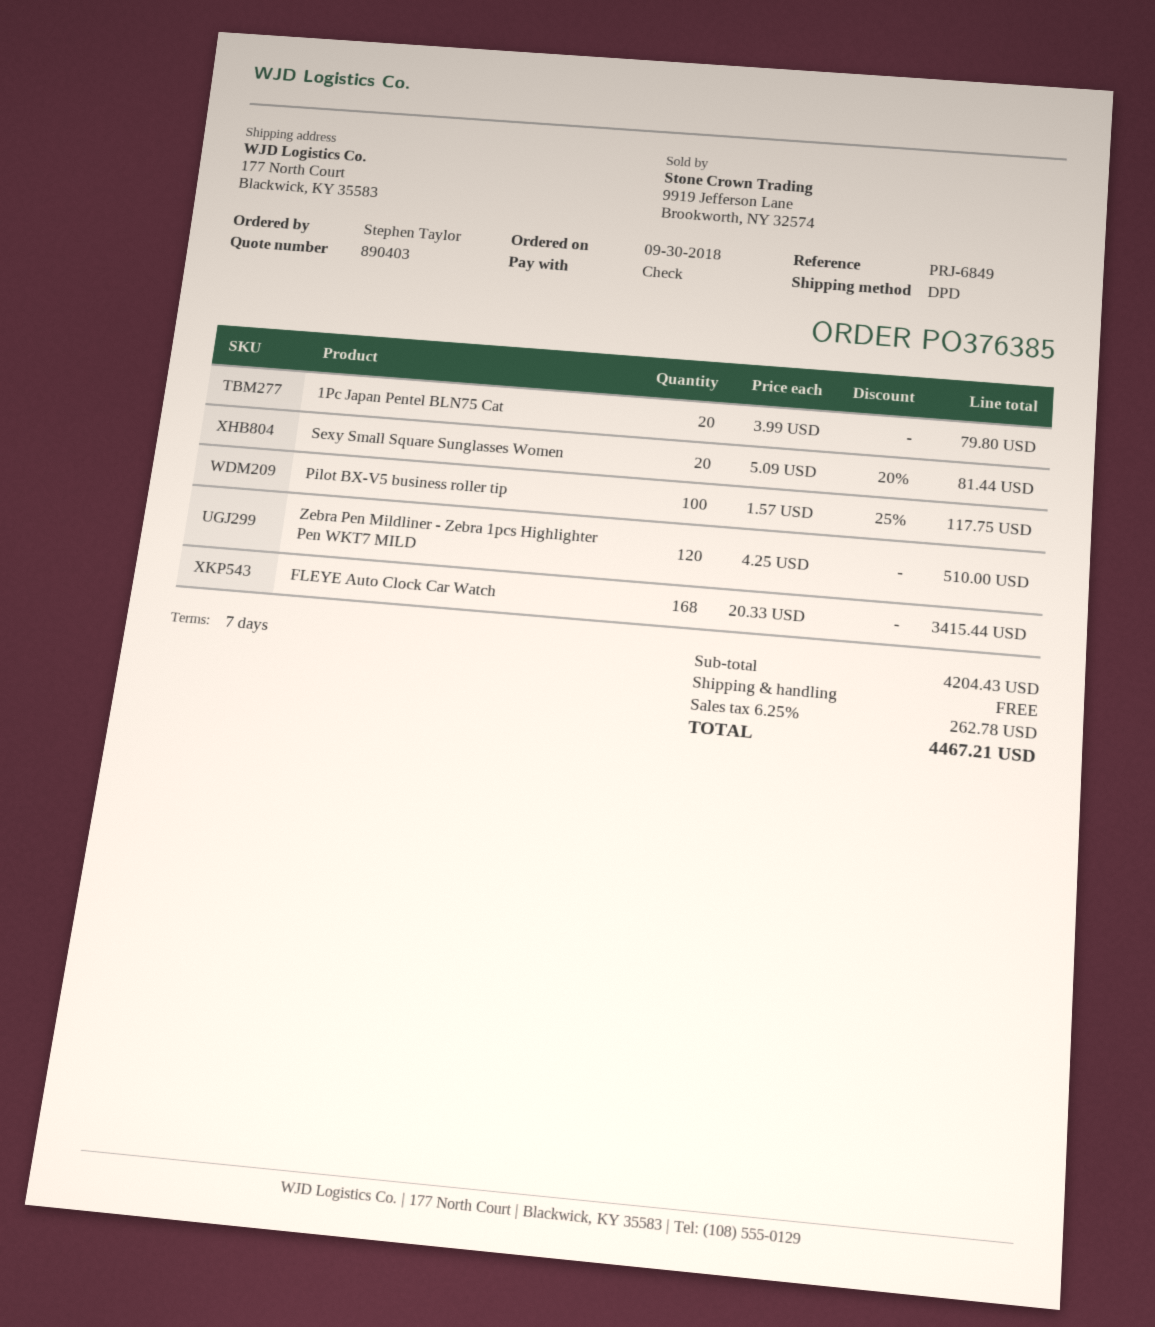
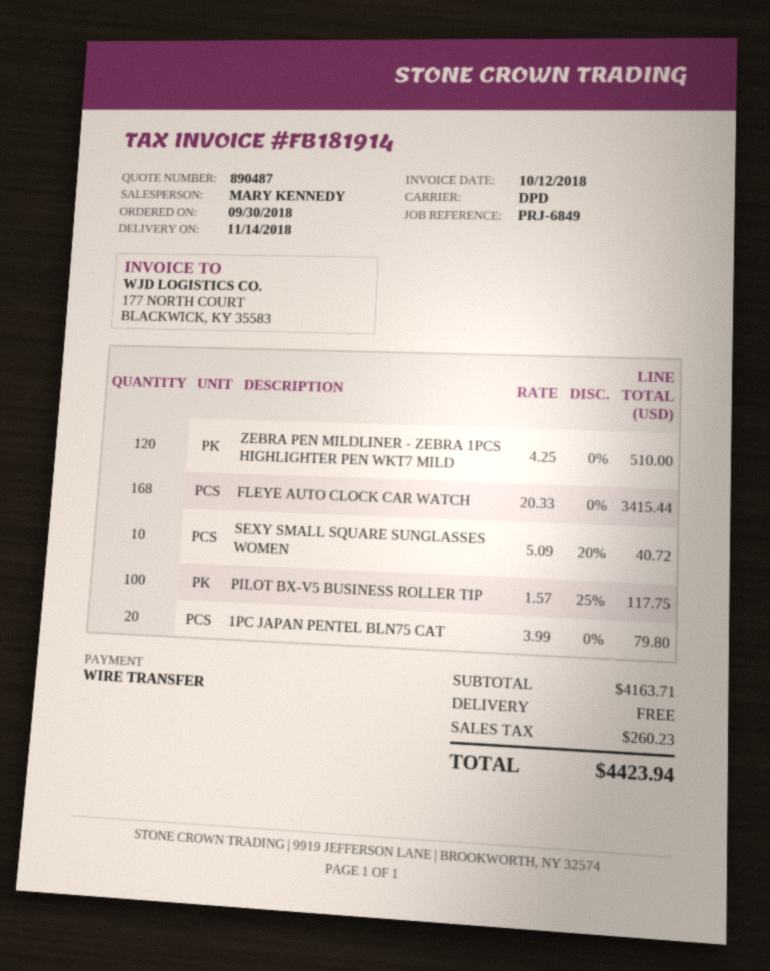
quote number: 890403 -> 890487
payment method: cheque -> bank transfer
Sexy Small Square Sunglasses Women: 20 x 5.09 - 20% = 81.44 -> 10 x 5.09 - 20% = 40.72
subtotal: 4204.43 -> 4163.71
tax: 262.78 -> 260.23
total: 4467.21 -> 4423.94

